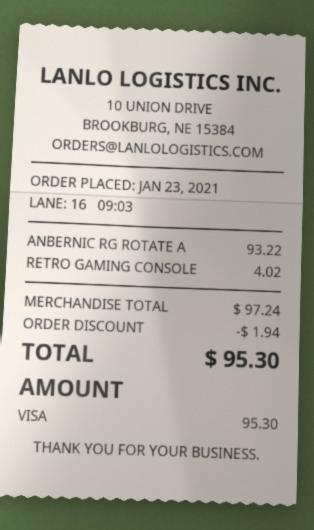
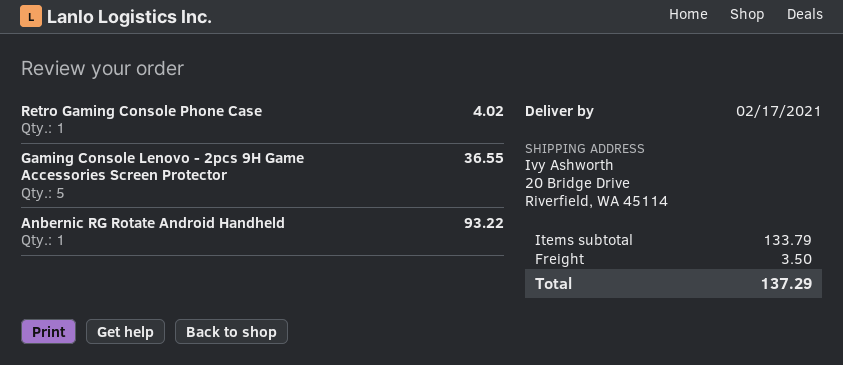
Gaming Console Lenovo - 2pcs 9H Game Accessories Screen Protector: none -> 5 for 36.55
subtotal: 97.24 -> 133.79
discount: 1.94 -> none
shipping: none -> 3.50
total: 95.30 -> 137.29

